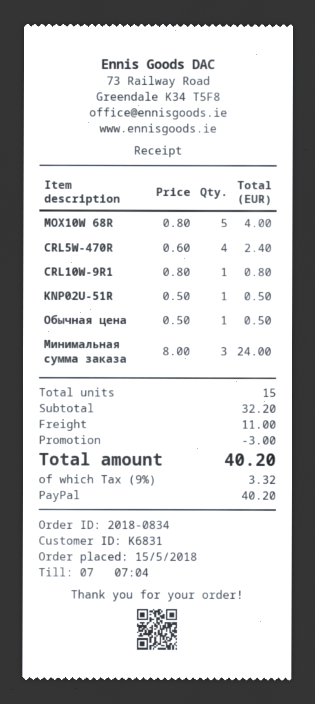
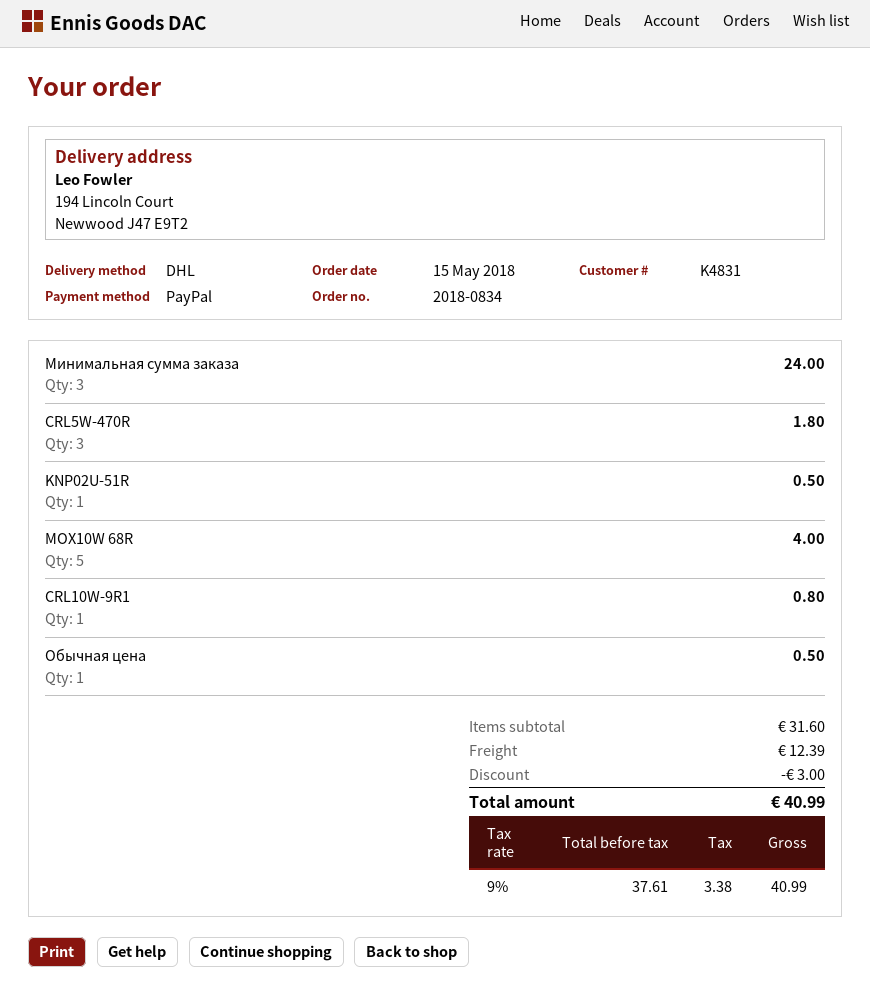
customer number: K6831 -> K4831
CRL5W-470R: 4 for 2.40 -> 3 for 1.80
subtotal: 32.20 -> 31.60
shipping: 11.00 -> 12.39
tax: 9% = 3.32 -> 9% = 3.38
total: 40.20 -> 40.99

